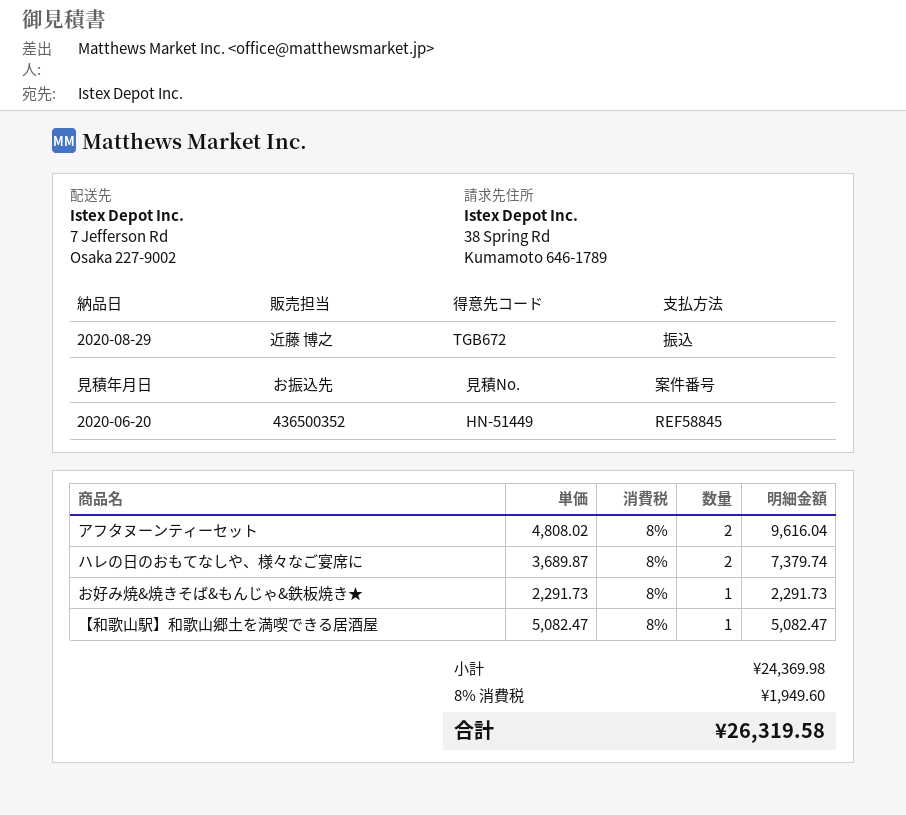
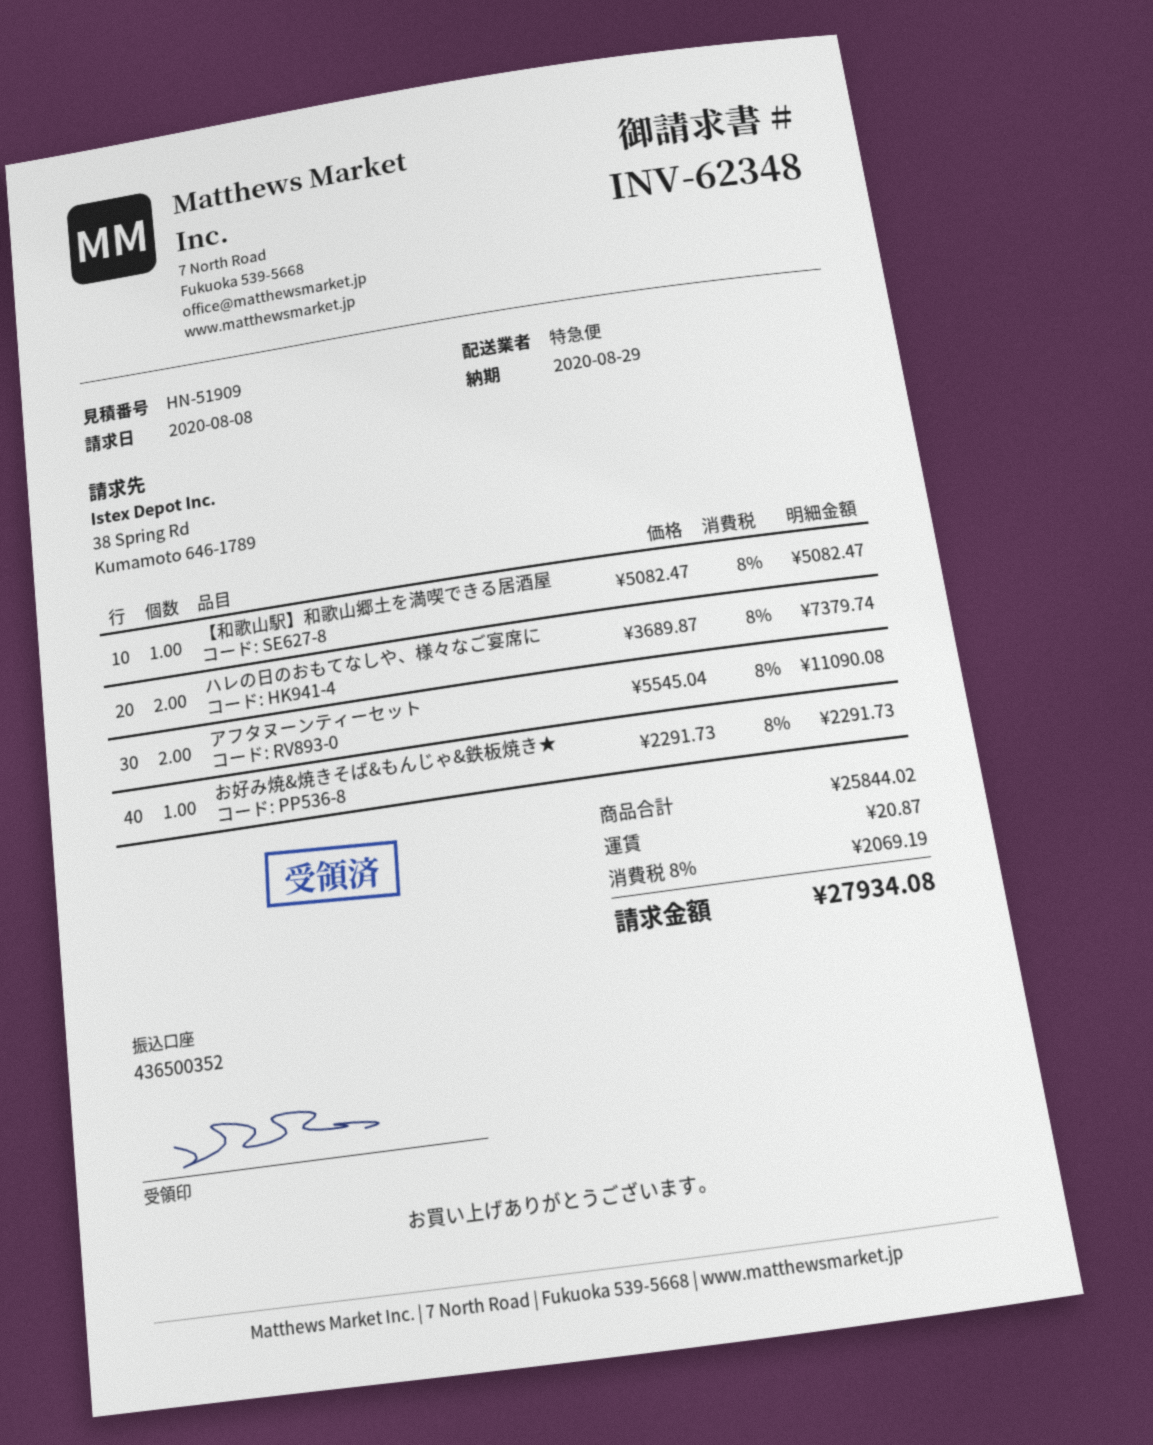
quote number: HN-51449 -> HN-51909
アフタヌーンティーセット: 2 x 4808.02 = 9616.04 -> 2 x 5545.04 = 11090.08
subtotal: 24369.98 -> 25844.02
shipping: none -> 20.87
tax: 8% = 1949.60 -> 8% = 2069.19
total: 26319.58 -> 27934.08

